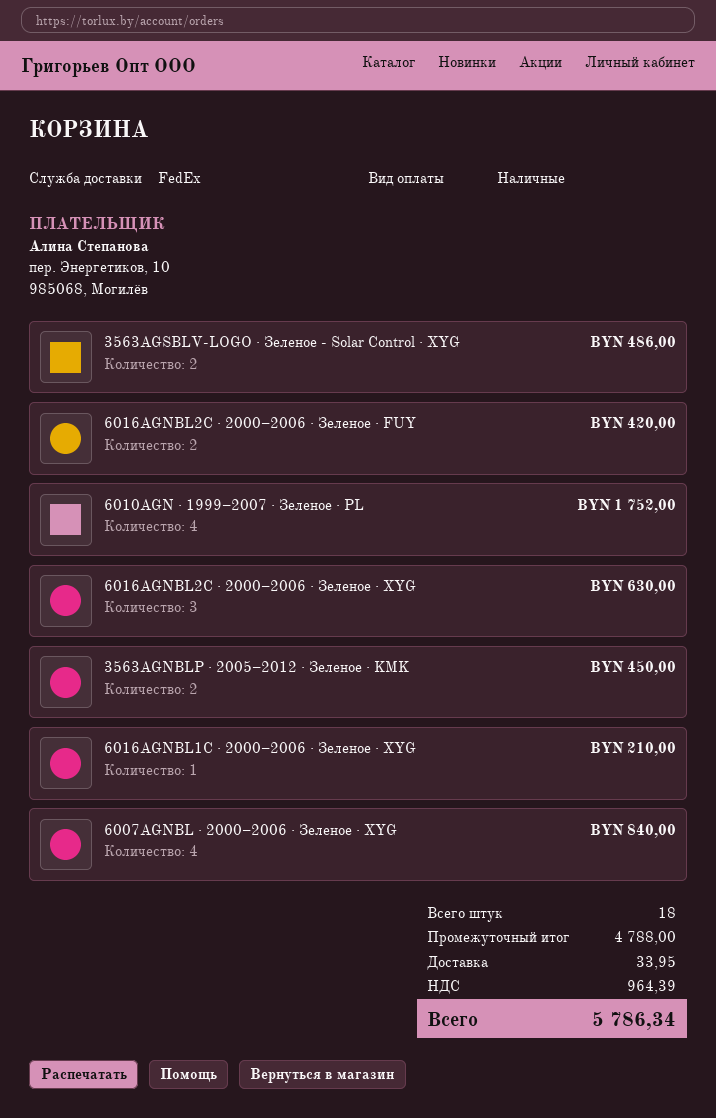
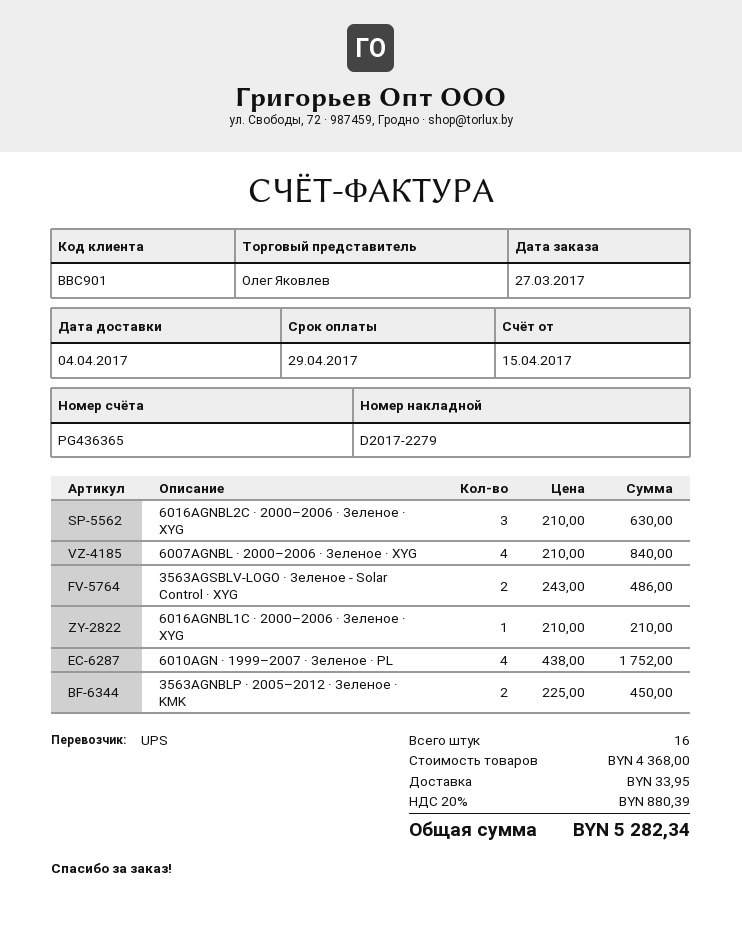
shipping method: FedEx -> UPS
6016AGNBL2C · 2000–2006 · Зеленое · FUY: 2 for 420.00 -> none
total quantity: 18 -> 16
subtotal: 4788.00 -> 4368.00
tax: 964.39 -> 880.39
total: 5786.34 -> 5282.34

